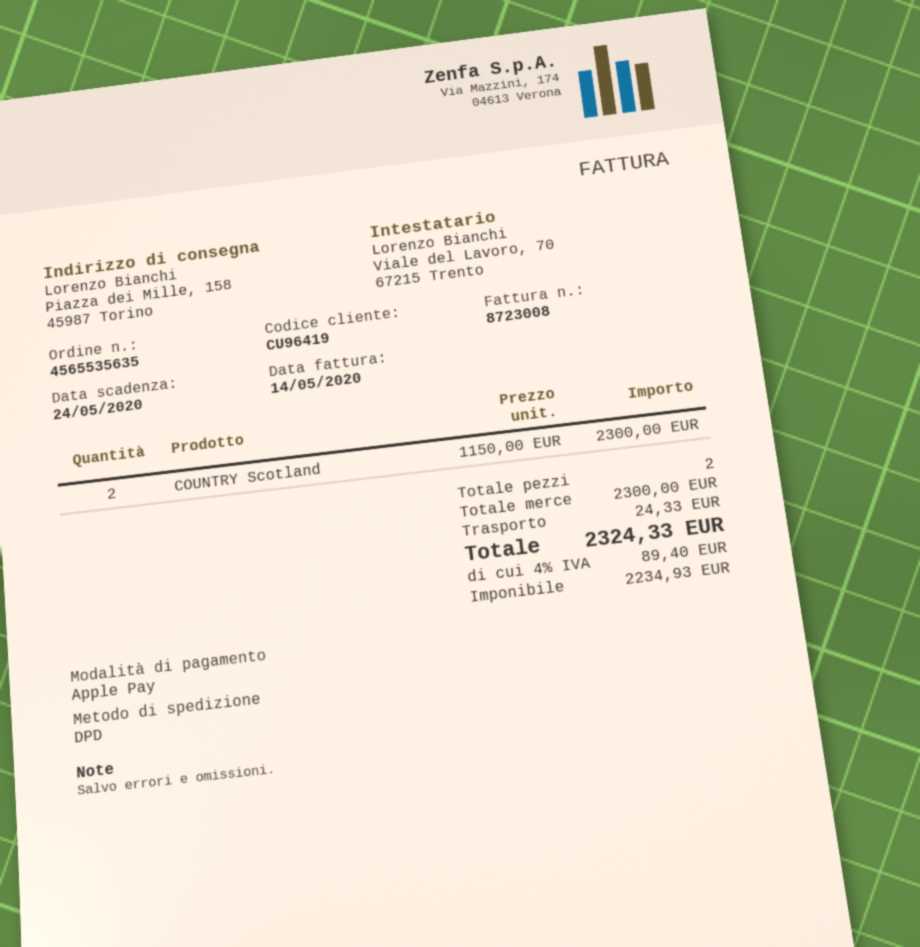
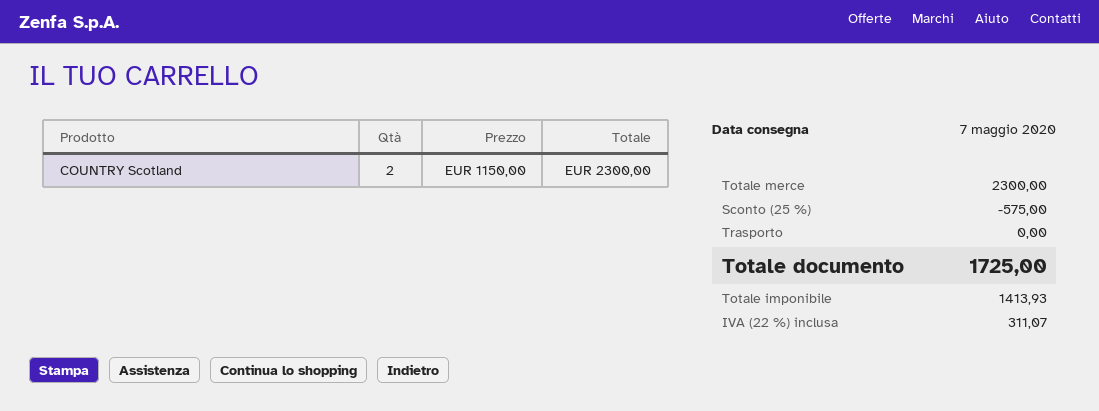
discount: none -> 25% = 575.00
shipping: 24.33 -> 0.00
net: 2234.93 -> 1413.93
tax: 4% = 89.40 -> 22% = 311.07
total: 2324.33 -> 1725.00

